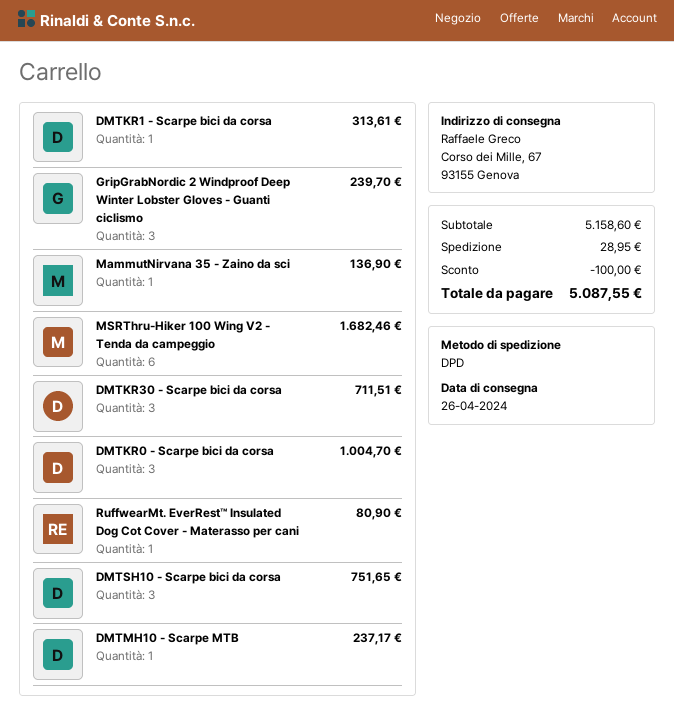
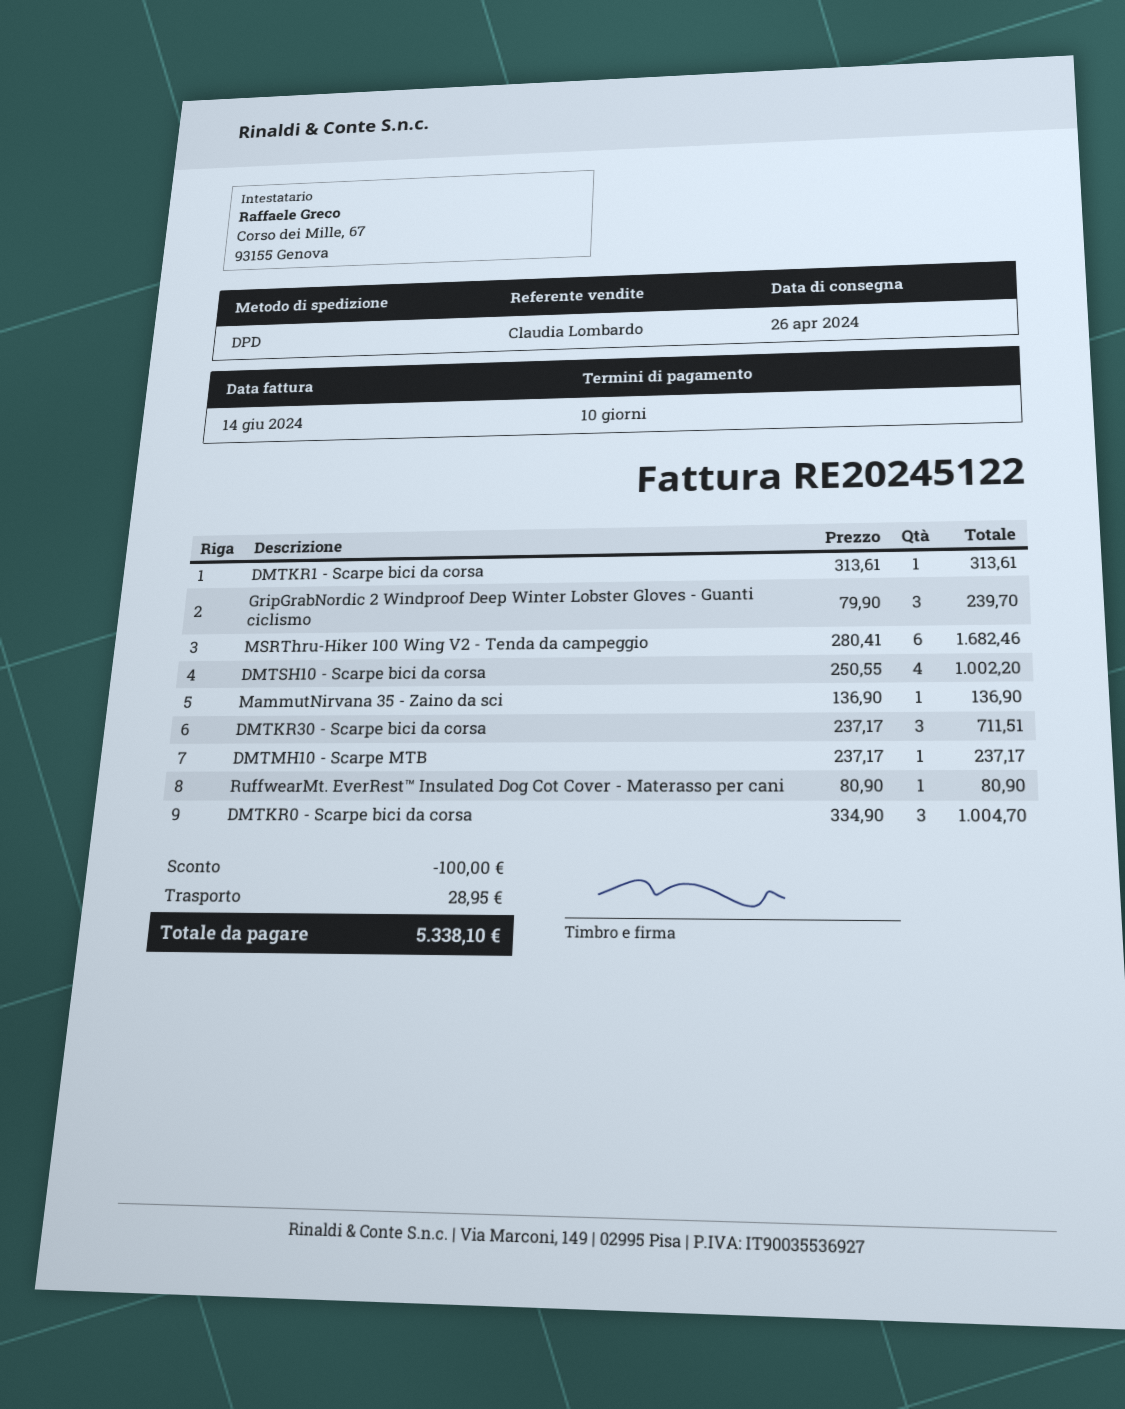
DMTSH10 - Scarpe bici da corsa: 3 for 751.65 -> 4 for 1002.20
total: 5087.55 -> 5338.10

